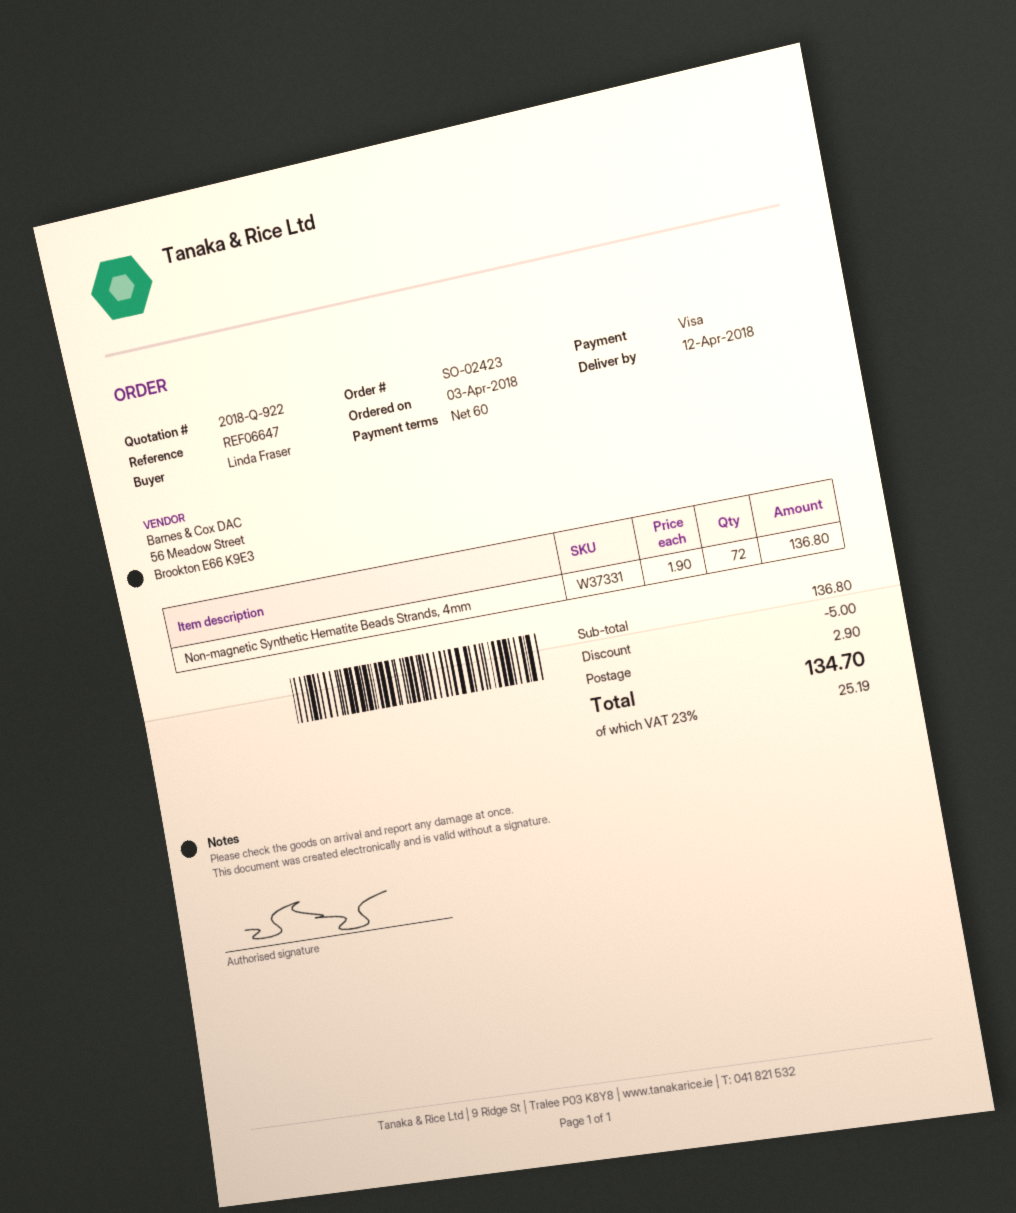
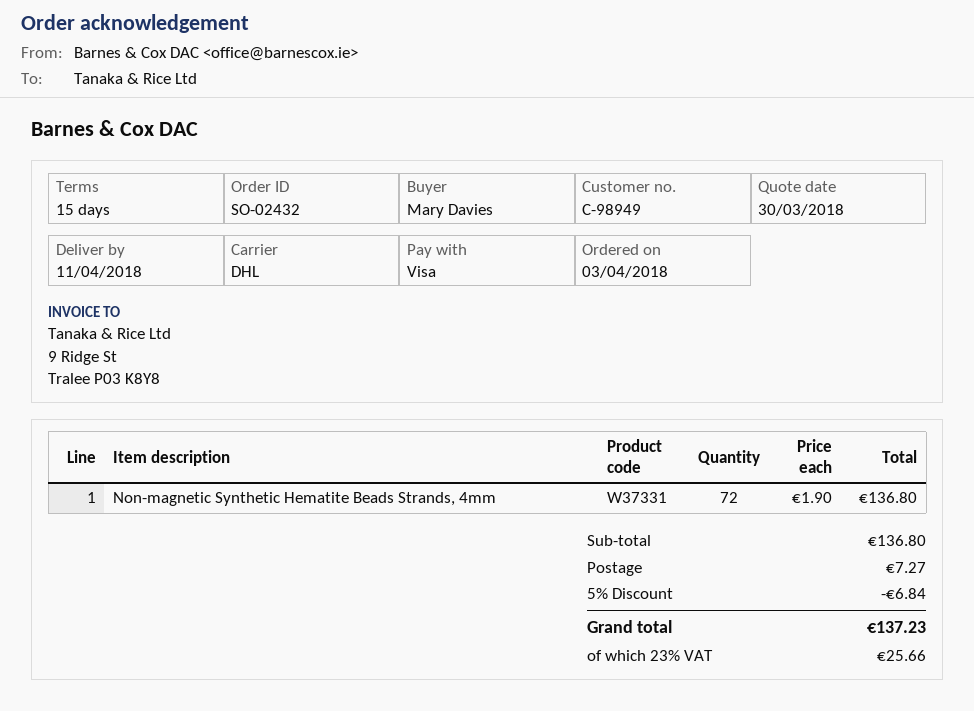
order number: SO-02423 -> SO-02432
delivery date: 2018-04-12 -> 2018-04-11
payment terms: 60 days -> 15 days
ordered by: Linda Fraser -> Mary Davies
discount: 5.00 -> 6.84
shipping: 2.90 -> 7.27
tax: 23% = 25.19 -> 23% = 25.66
total: 134.70 -> 137.23

